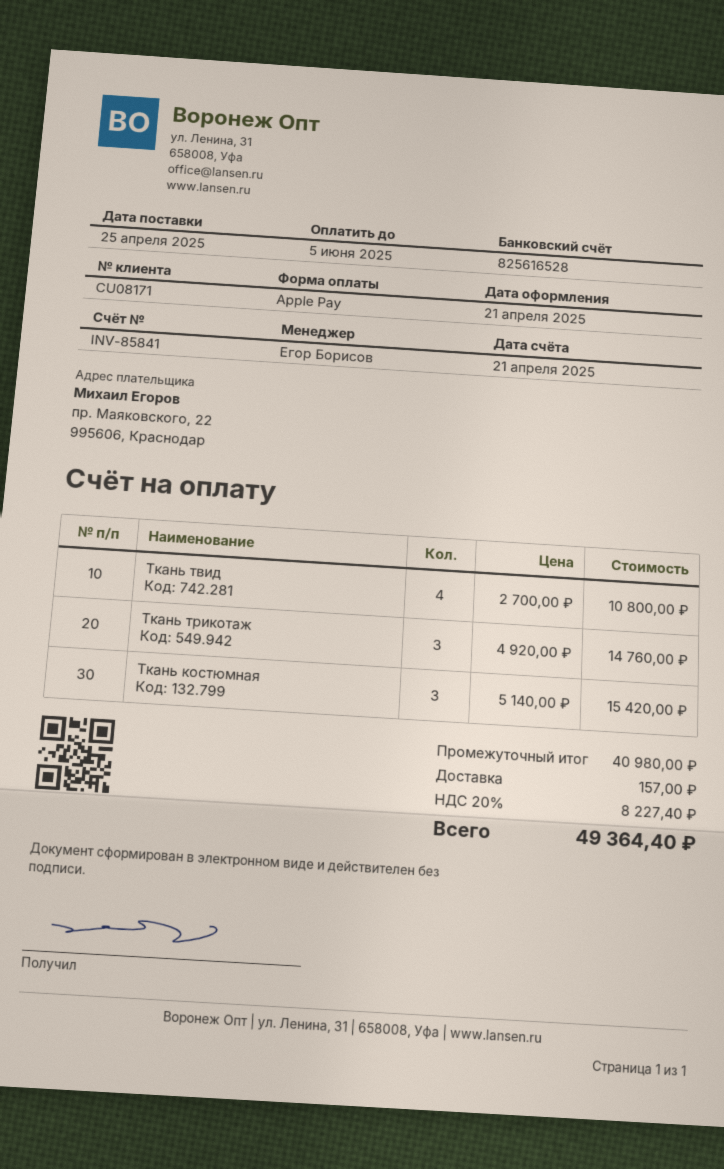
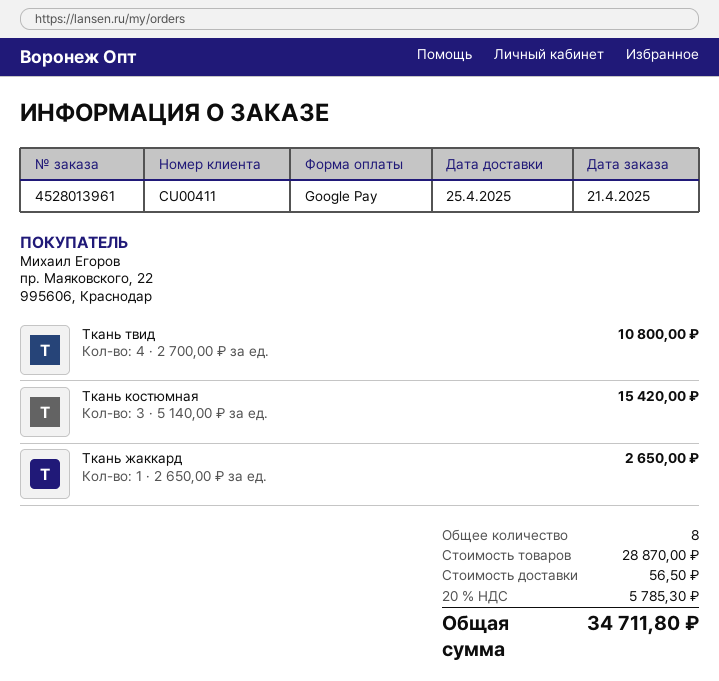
customer number: CU08171 -> CU00411
payment method: Apple Pay -> Google Pay
Ткань трикотаж: 3 x 4920.00 = 14760.00 -> none
Ткань жаккард: none -> 1 x 2650.00 = 2650.00
subtotal: 40980.00 -> 28870.00
shipping: 157.00 -> 56.50
tax: 20% = 8227.40 -> 20% = 5785.30
total: 49364.40 -> 34711.80

